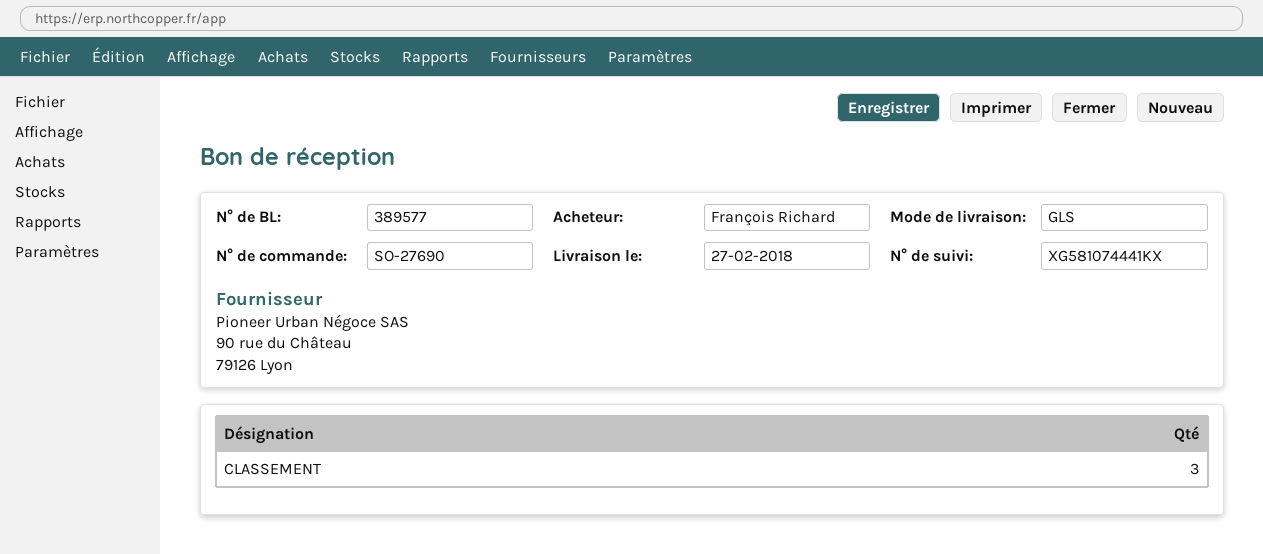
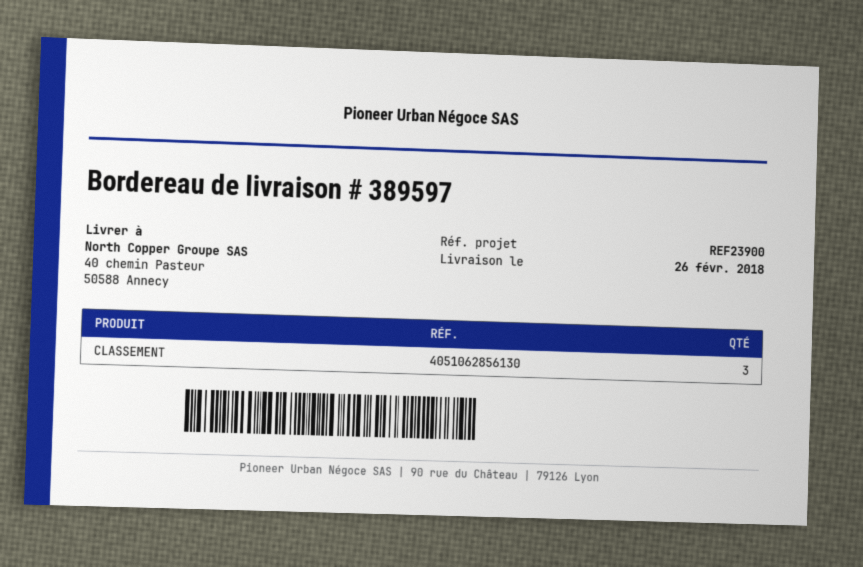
delivery note number: 389577 -> 389597
delivery date: 2018-02-27 -> 2018-02-26

